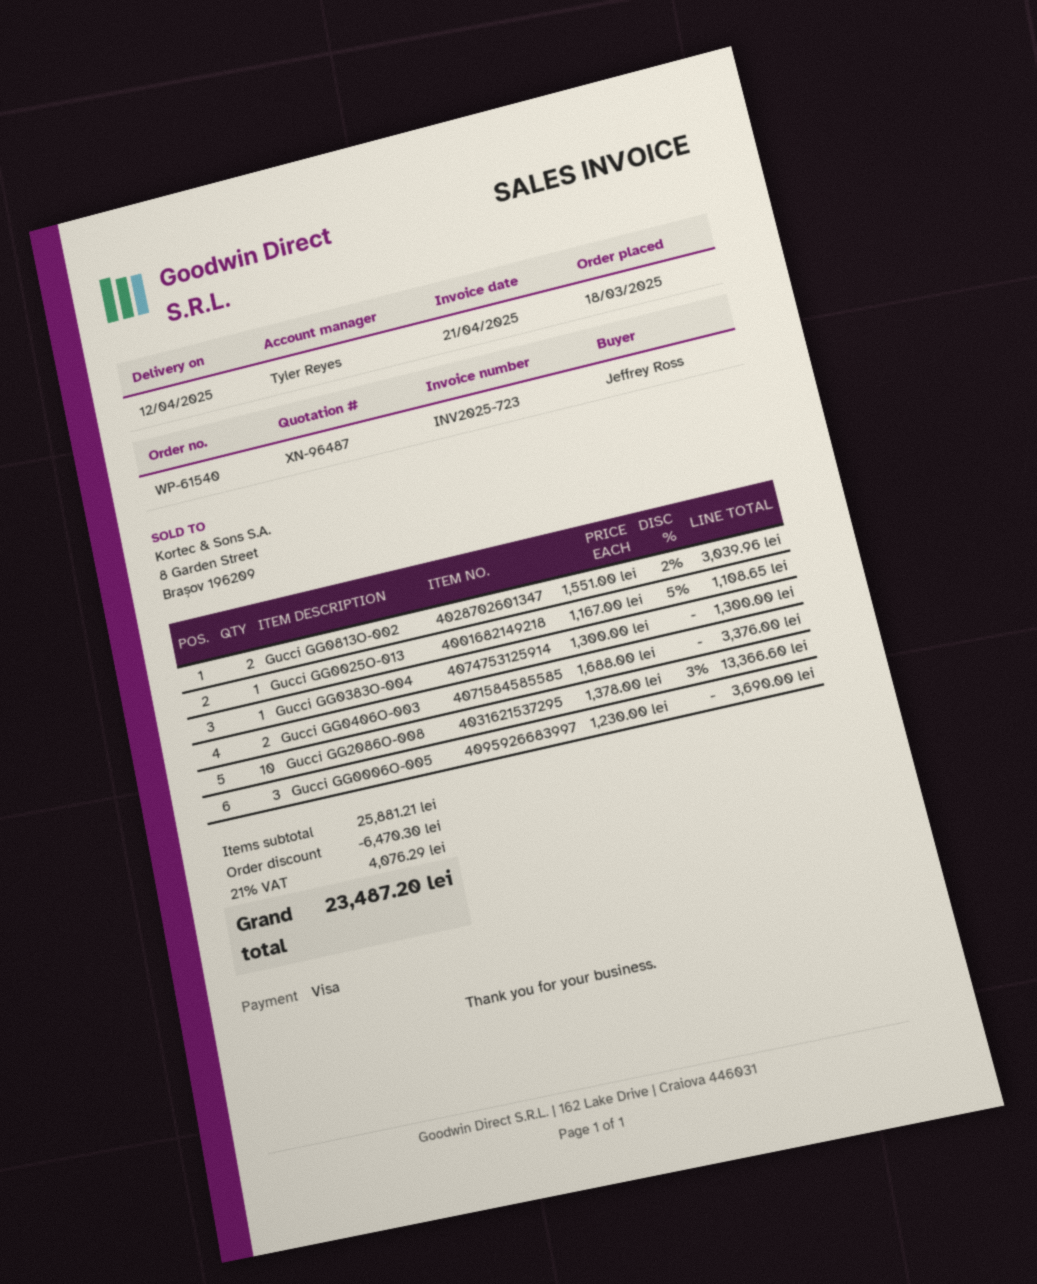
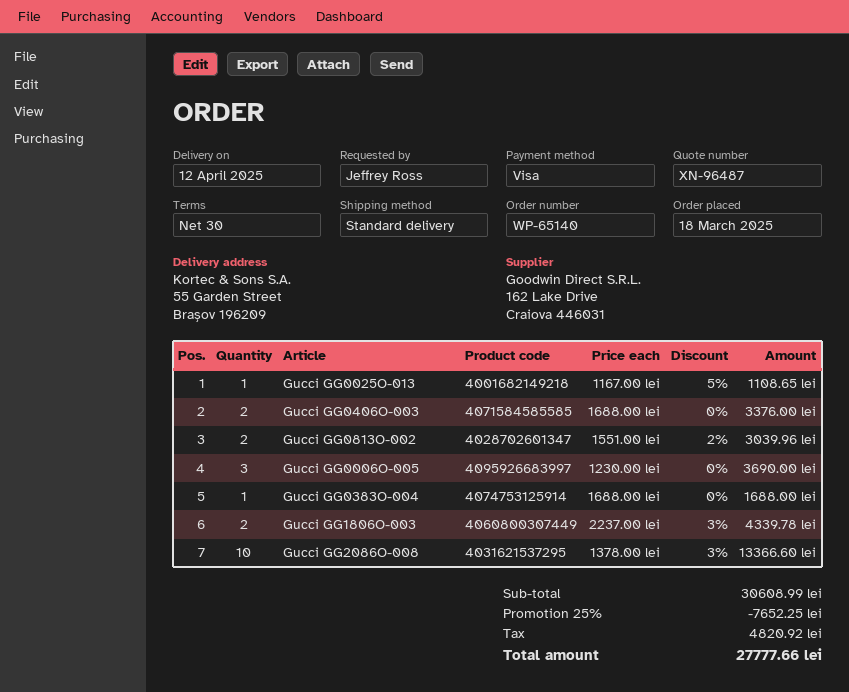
order number: WP-61540 -> WP-65140
Gucci GG0383O-004: 1 x 1300.00 = 1300.00 -> 1 x 1688.00 = 1688.00
Gucci GG1806O-003: none -> 2 x 2237.00 - 3% = 4339.78
subtotal: 25881.21 -> 30608.99
discount: 6470.30 -> 7652.25
tax: 4076.29 -> 4820.92
total: 23487.20 -> 27777.66

